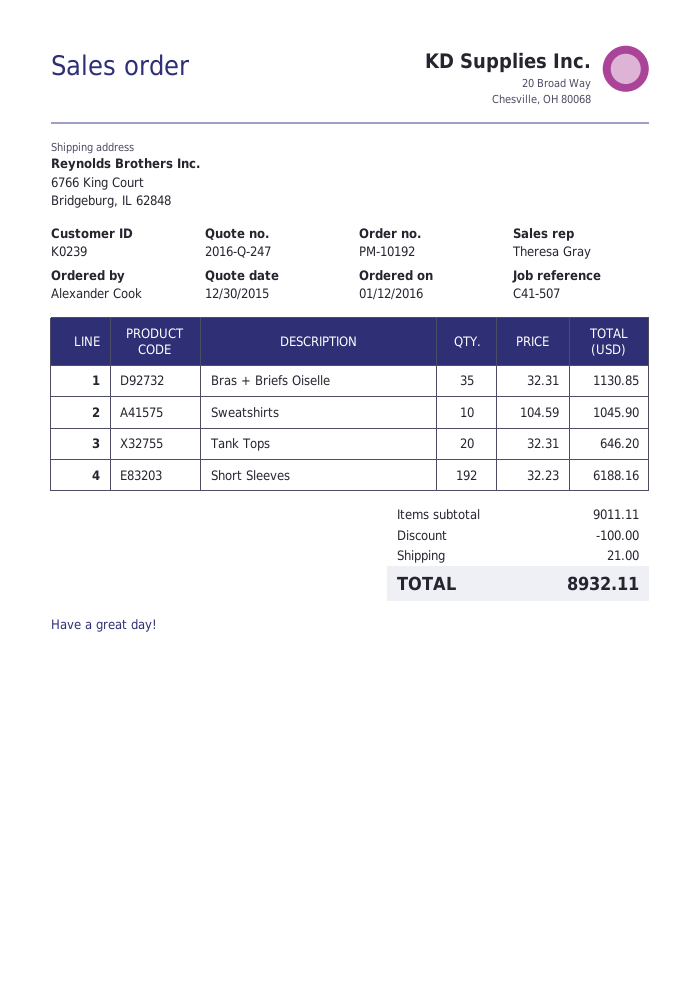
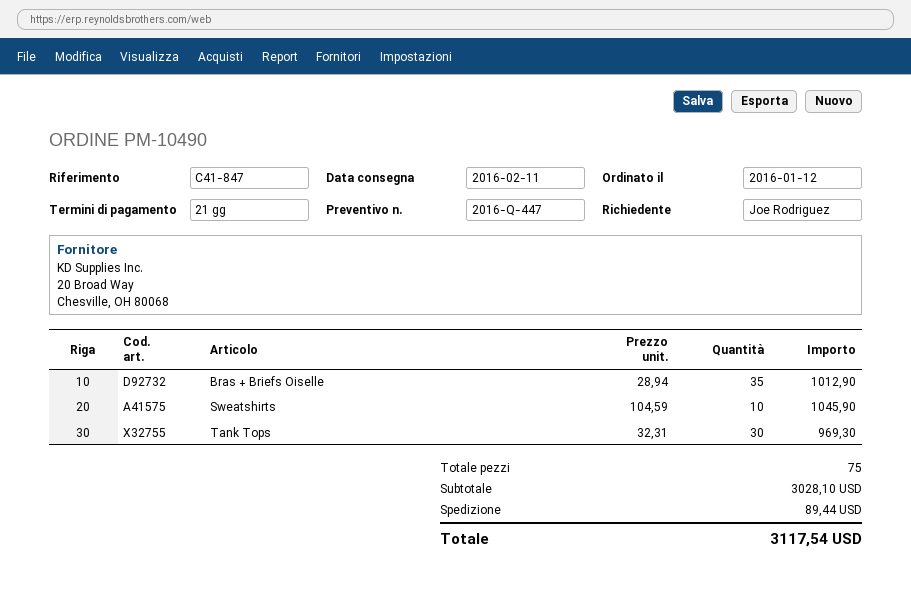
quote number: 2016-Q-247 -> 2016-Q-447
order number: PM-10192 -> PM-10490
reference: C41-507 -> C41-847
ordered by: Alexander Cook -> Joe Rodriguez
Bras + Briefs Oiselle: 35 x 32.31 = 1130.85 -> 35 x 28.94 = 1012.90
Tank Tops: 20 x 32.31 = 646.20 -> 30 x 32.31 = 969.30
Short Sleeves: 192 x 32.23 = 6188.16 -> none
subtotal: 9011.11 -> 3028.10
discount: 100.00 -> none
shipping: 21.00 -> 89.44
total: 8932.11 -> 3117.54

